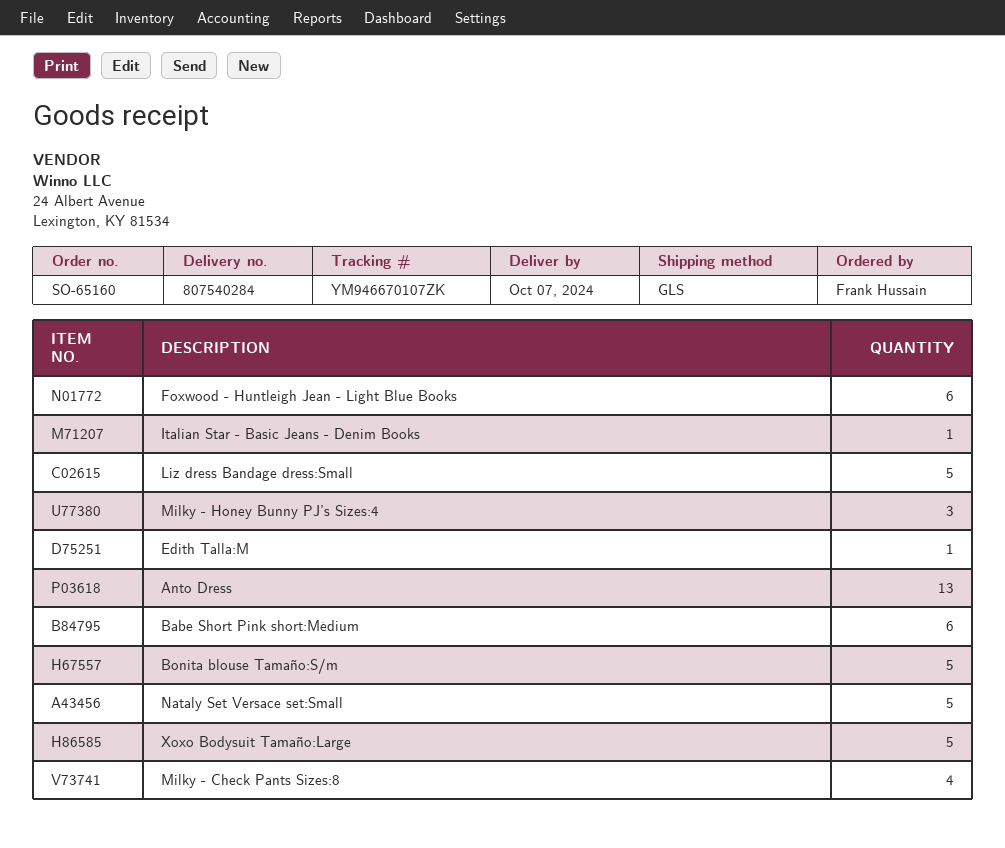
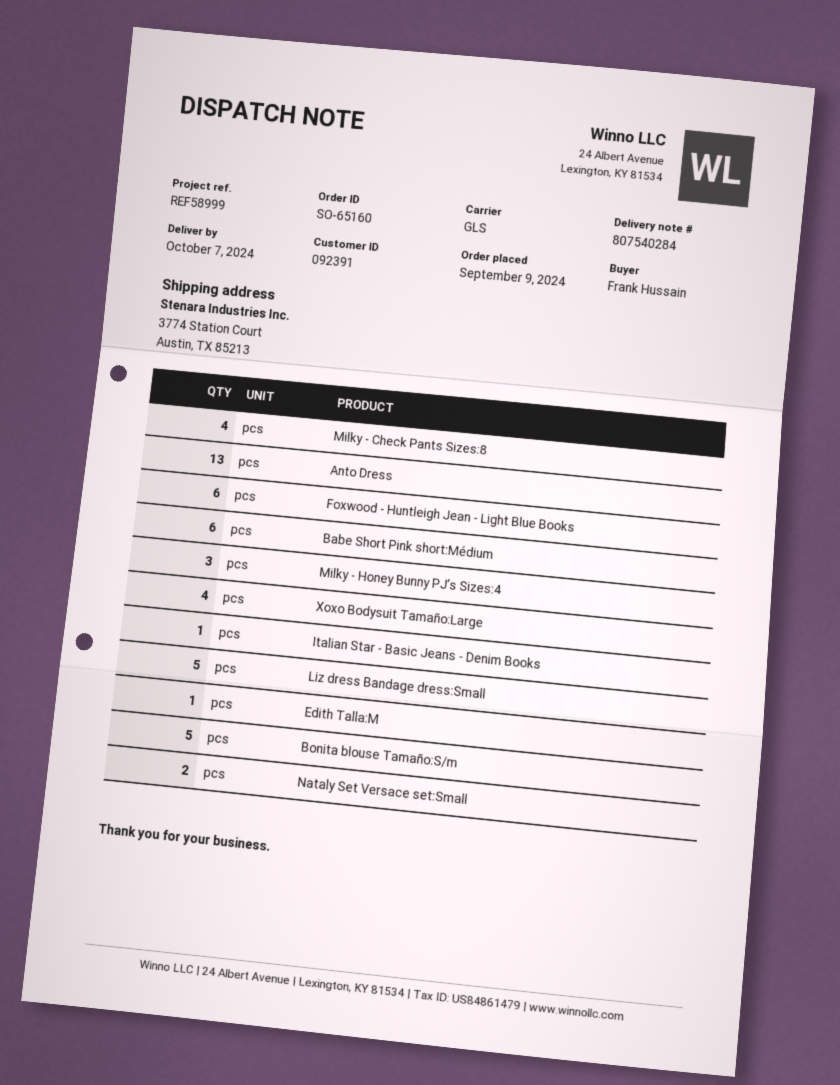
Nataly Set Versace set:Small: 5 -> 2
Xoxo Bodysuit Tamaño:Large: 5 -> 4

